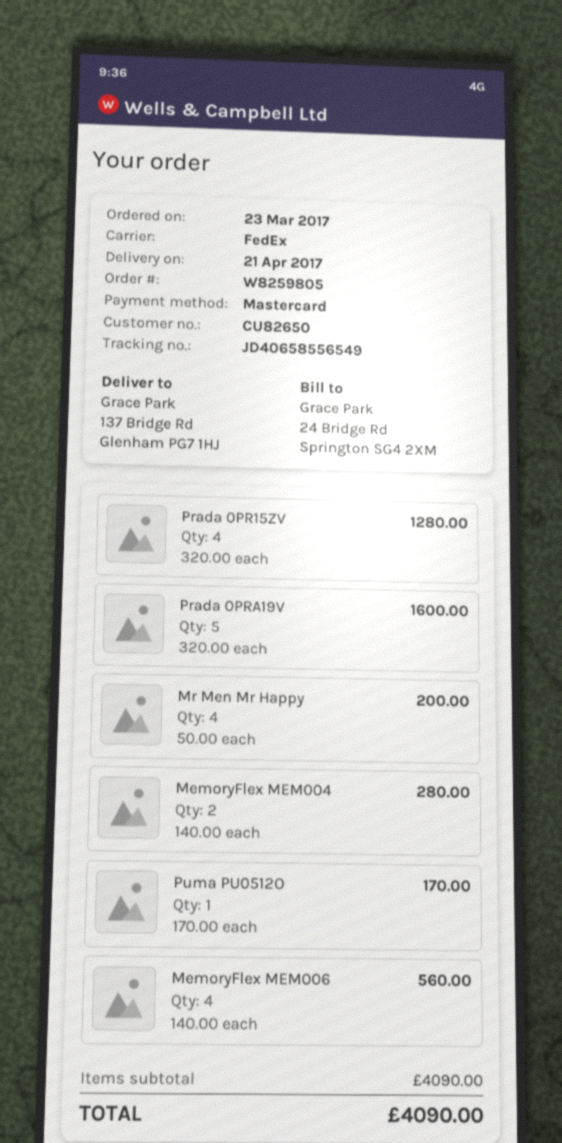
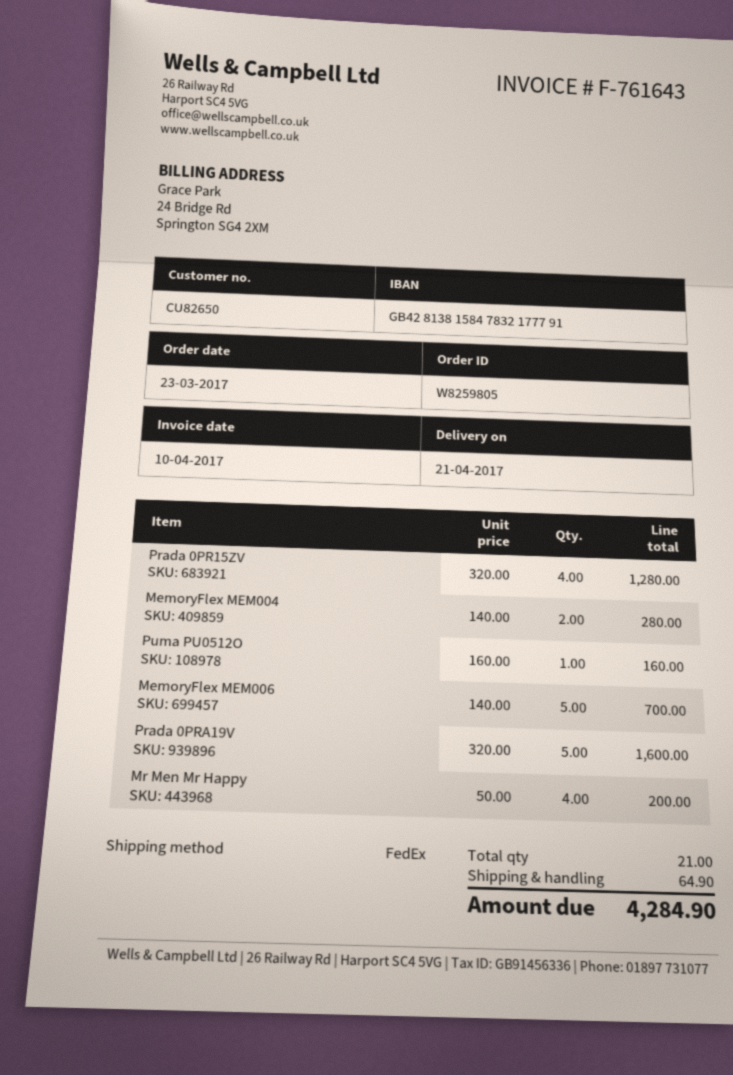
Puma PU0512O: 1 x 170.00 = 170.00 -> 1 x 160.00 = 160.00
MemoryFlex MEM006: 4 x 140.00 = 560.00 -> 5 x 140.00 = 700.00
shipping: none -> 64.90
total: 4090.00 -> 4284.90

